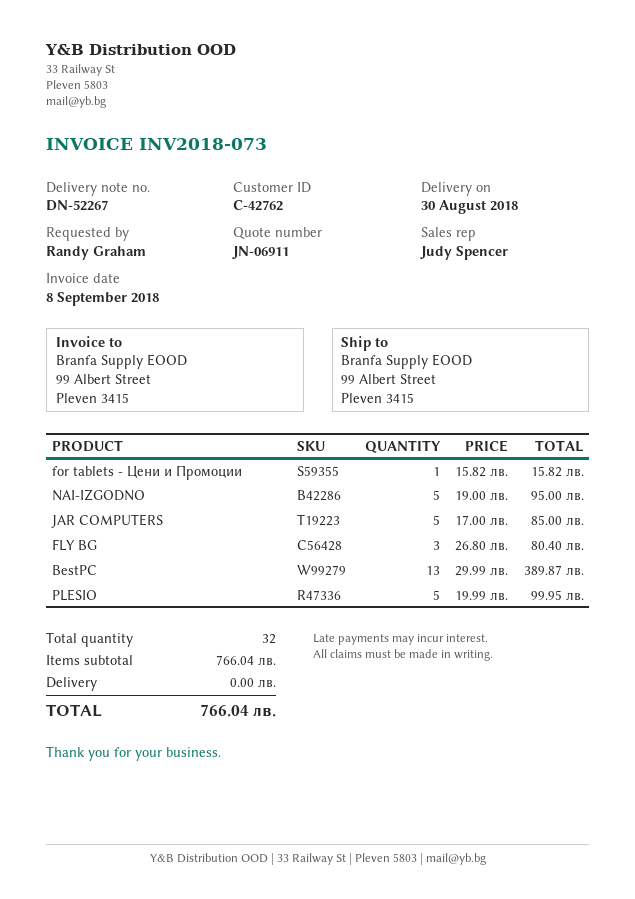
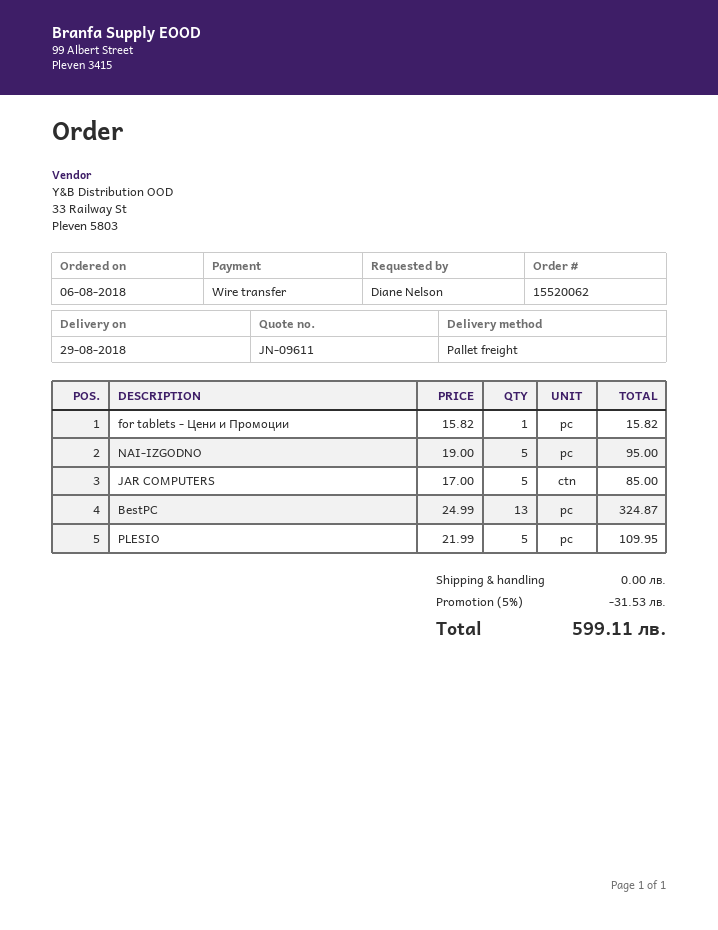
quote number: JN-06911 -> JN-09611
delivery date: 2018-08-30 -> 2018-08-29
ordered by: Randy Graham -> Diane Nelson
FLY BG: 3 x 26.80 = 80.40 -> none
BestPC: 13 x 29.99 = 389.87 -> 13 x 24.99 = 324.87
PLESIO: 5 x 19.99 = 99.95 -> 5 x 21.99 = 109.95
discount: none -> 5% = 31.53
total: 766.04 -> 599.11

